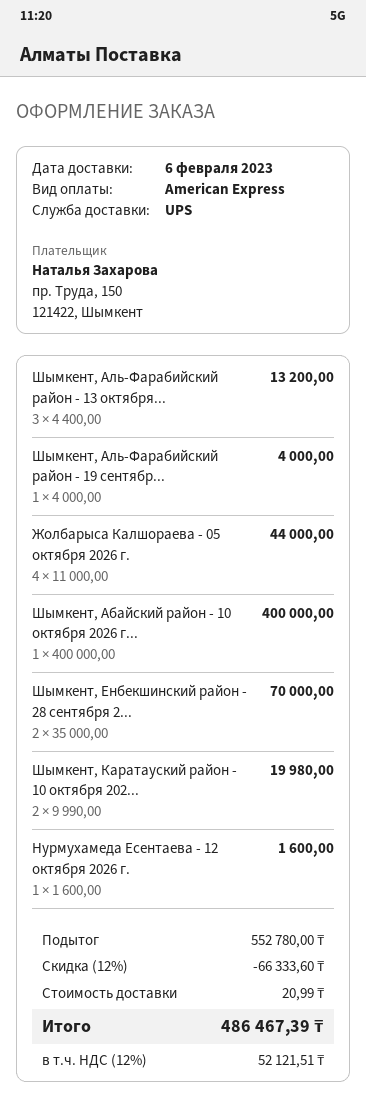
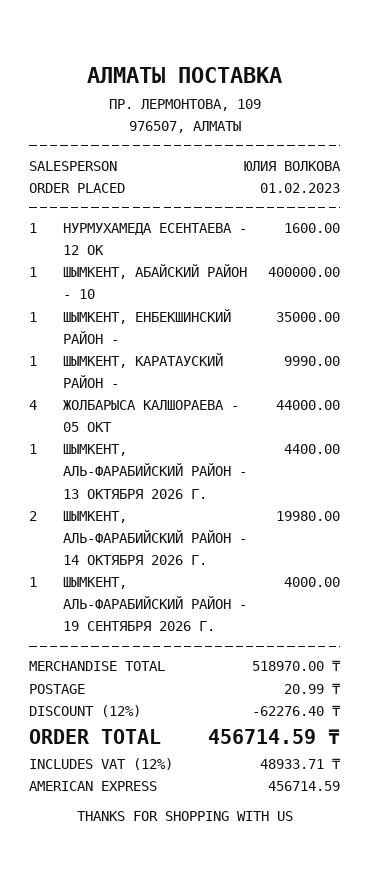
Шымкент, Аль-Фарабийский район - 13 октября...: 3 for 13200.00 -> 1 for 4400.00
Шымкент, Енбекшинский район - 28 сентября 2...: 2 for 70000.00 -> 1 for 35000.00
Шымкент, Каратауский район - 10 октября 202...: 2 for 19980.00 -> 1 for 9990.00
ШЫМКЕНТ, АЛЬ-ФАРАБИЙСКИЙ РАЙОН - 14 ОКТЯБРЯ 2026 Г.: none -> 2 for 19980.00
subtotal: 552780.00 -> 518970.00
discount: 12% = 66333.60 -> 12% = 62276.40
tax: 12% = 52121.51 -> 12% = 48933.71
total: 486467.39 -> 456714.59

